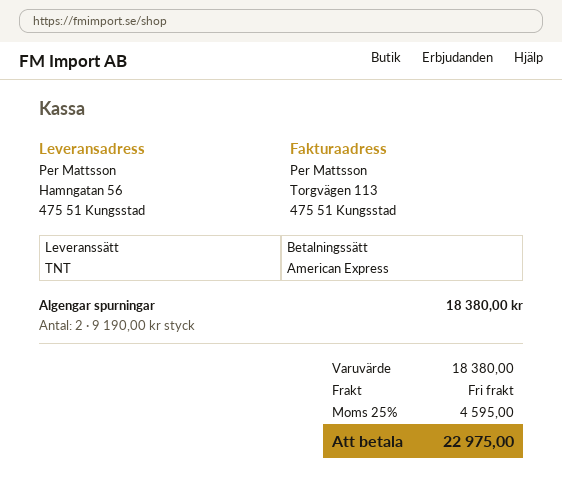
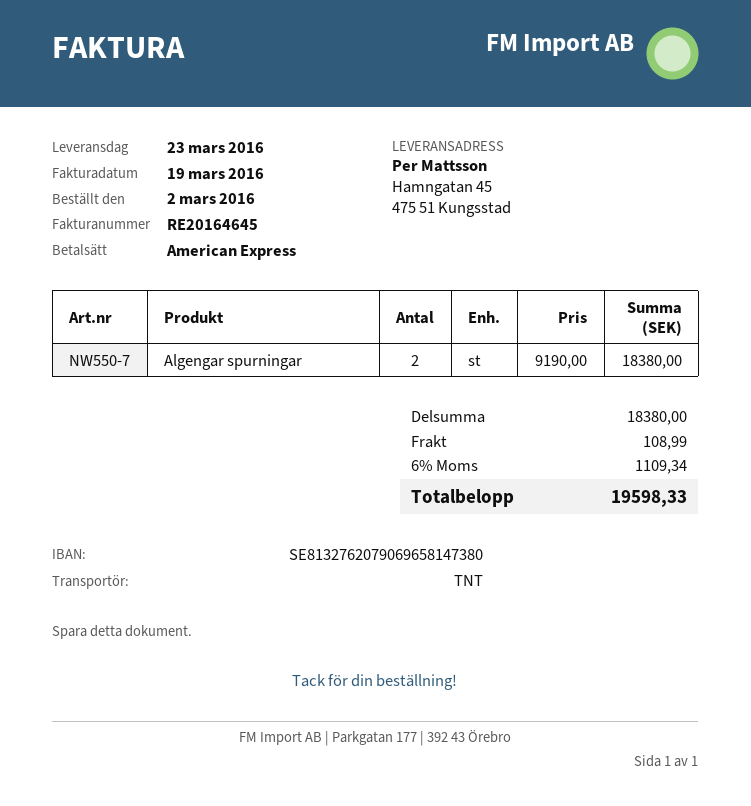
ship to: Hamngatan 56, 475 51 Kungsstad -> Hamngatan 45, 475 51 Kungsstad
shipping: 0.00 -> 108.99
tax: 25% = 4595.00 -> 6% = 1109.34
total: 22975.00 -> 19598.33

